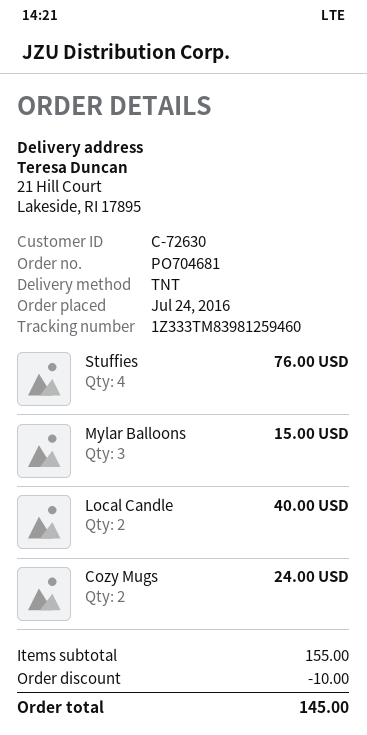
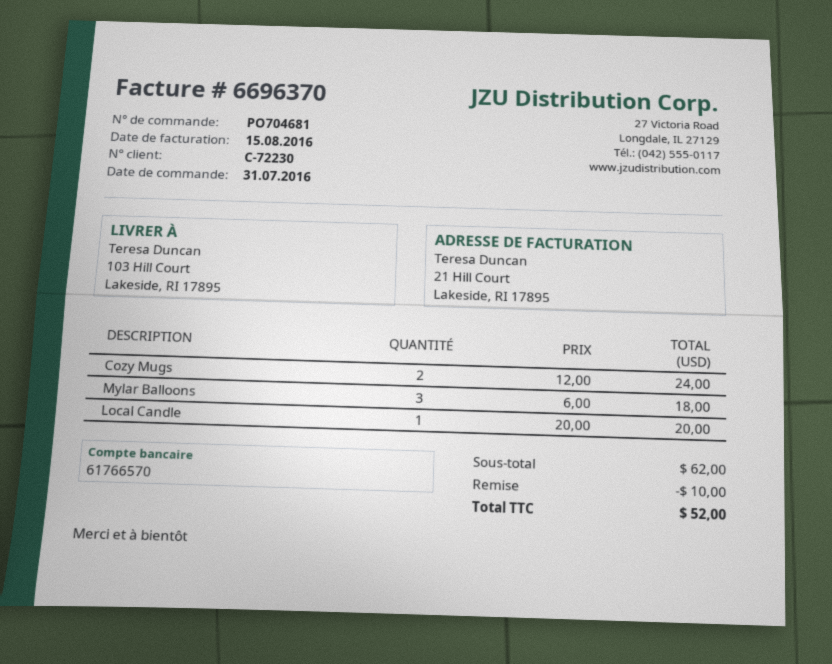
order date: 2016-07-24 -> 2016-07-31
customer number: C-72630 -> C-72230
ship to: 21 Hill Court, Lakeside, RI 17895 -> 103 Hill Court, Lakeside, RI 17895
Stuffies: 4 for 76.00 -> none
Mylar Balloons: 3 for 15.00 -> 3 for 18.00
Local Candle: 2 for 40.00 -> 1 for 20.00
subtotal: 155.00 -> 62.00
total: 145.00 -> 52.00

